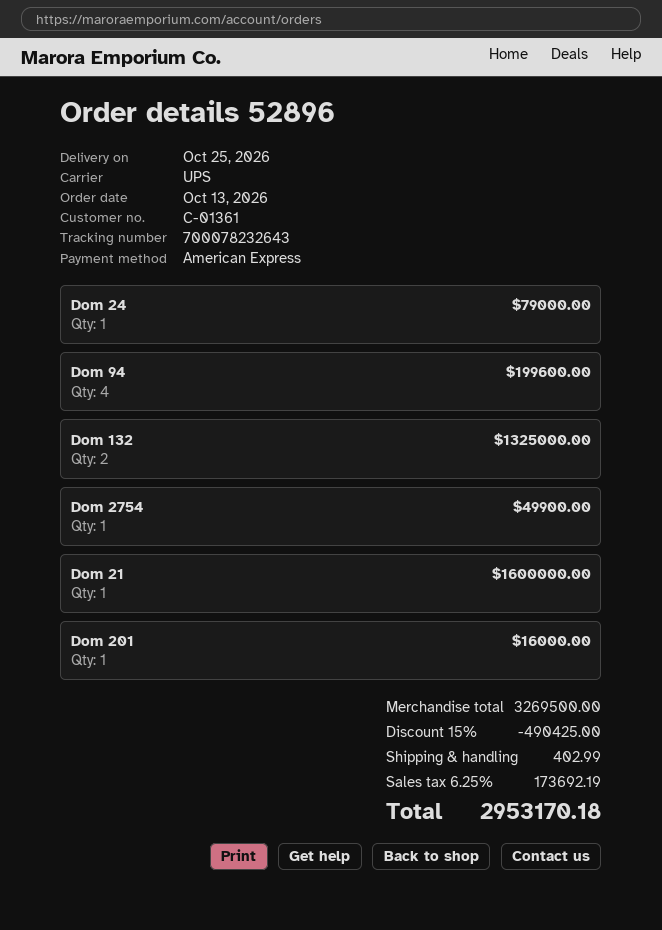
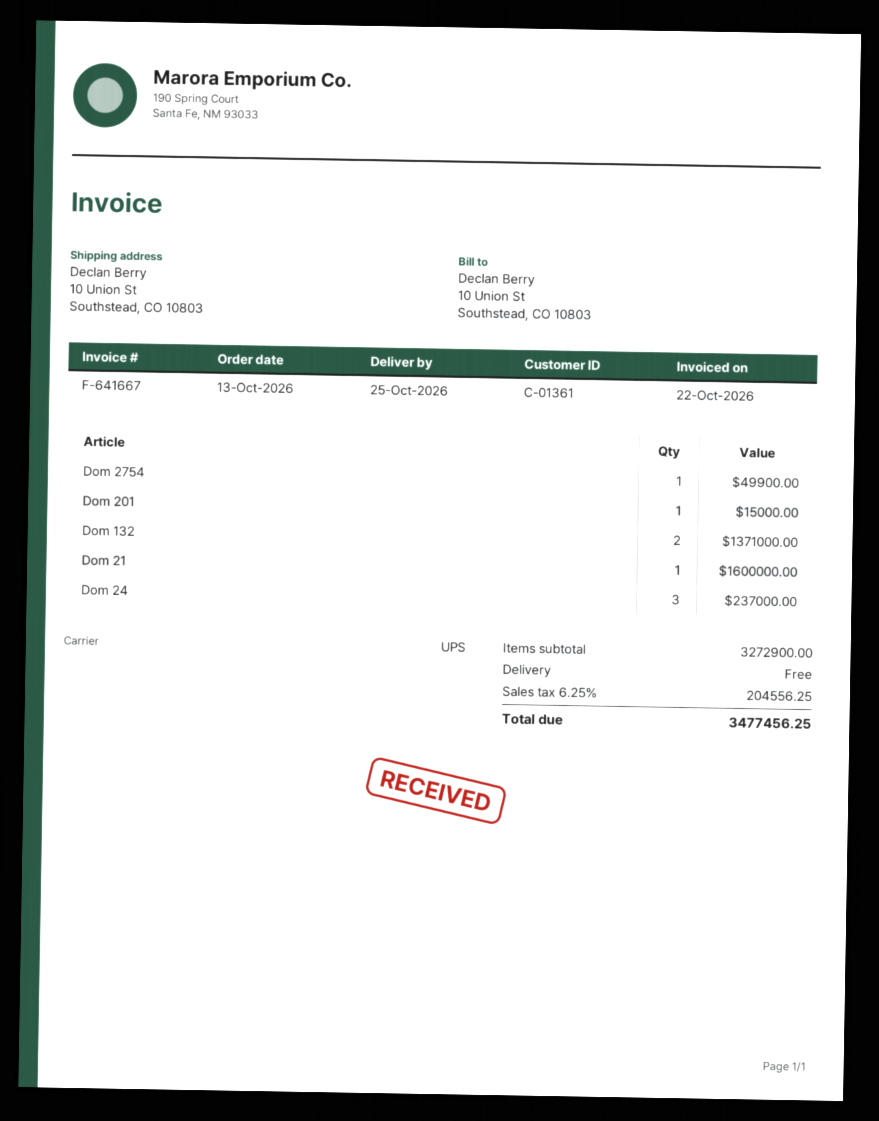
Dom 24: 1 for 79000.00 -> 3 for 237000.00
Dom 94: 4 for 199600.00 -> none
Dom 132: 2 for 1325000.00 -> 2 for 1371000.00
Dom 201: 1 for 16000.00 -> 1 for 15000.00
subtotal: 3269500.00 -> 3272900.00
discount: 15% = 490425.00 -> none
shipping: 402.99 -> 0.00
tax: 6.25% = 173692.19 -> 6.25% = 204556.25
total: 2953170.18 -> 3477456.25

